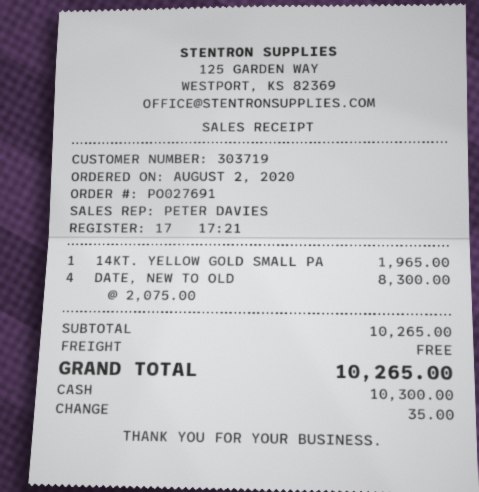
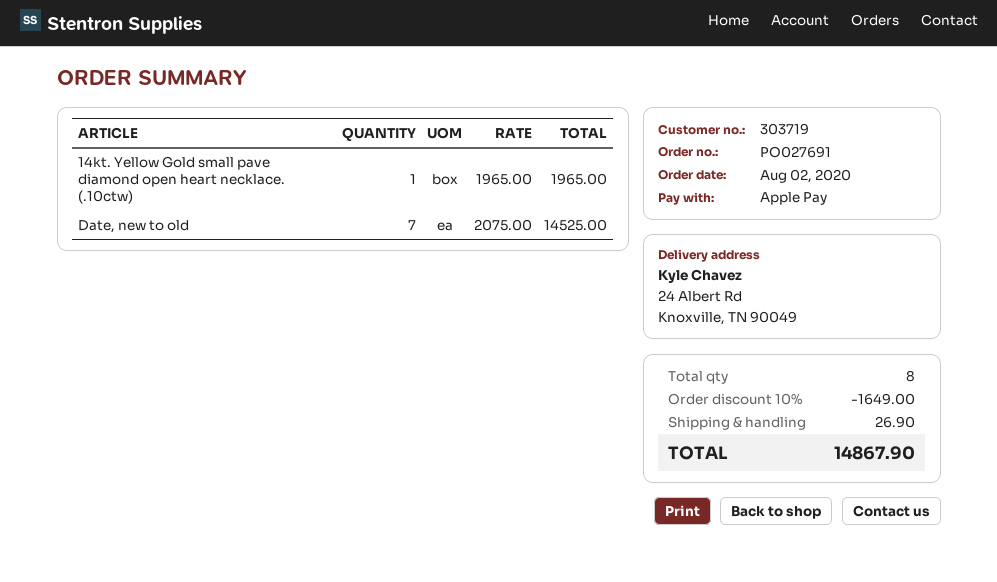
payment method: cash -> Apple Pay
DATE, NEW TO OLD: 4 x 2075.00 = 8300.00 -> 7 x 2075.00 = 14525.00
discount: none -> 10% = 1649.00
shipping: 0.00 -> 26.90
total: 10265.00 -> 14867.90

